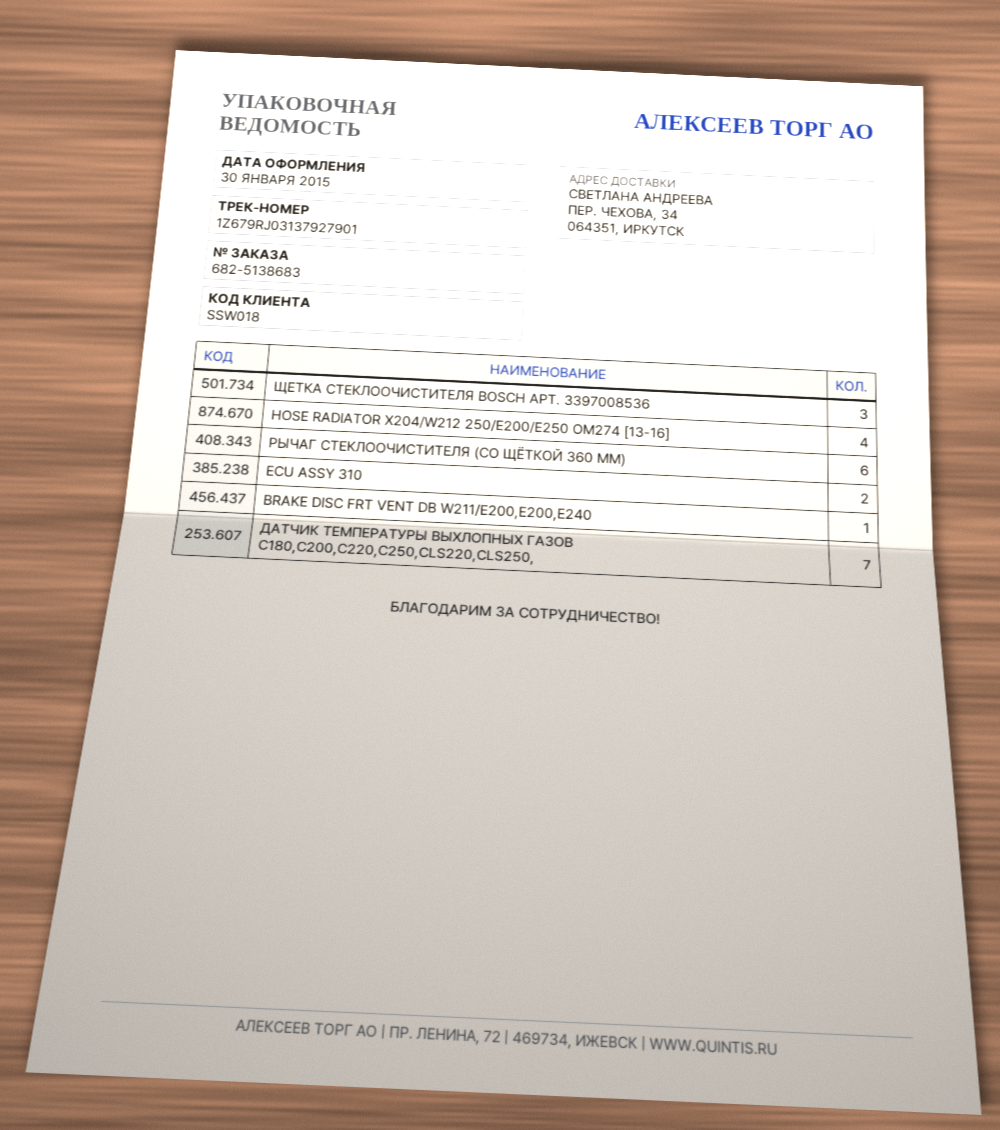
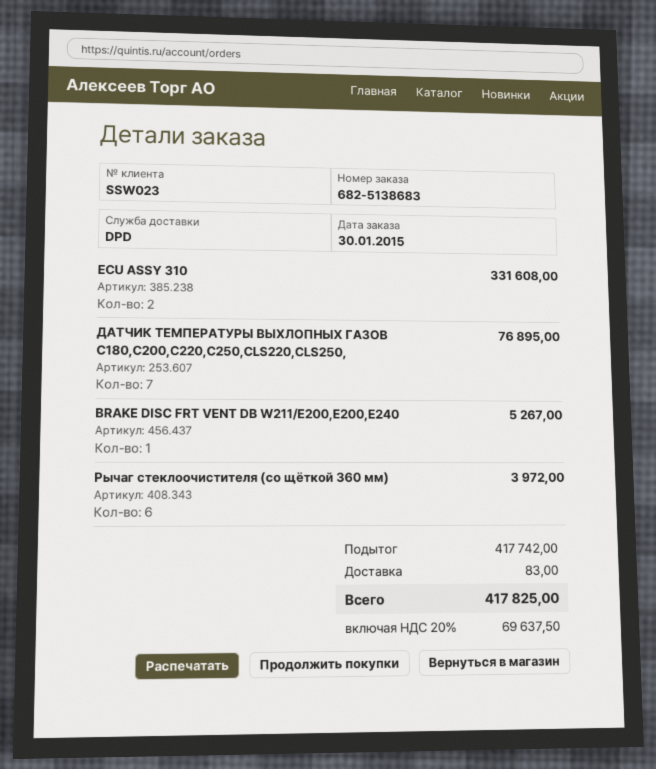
customer number: SSW018 -> SSW023
ЩЕТКА СТЕКЛООЧИСТИТЕЛЯ BOSCH АРТ. 3397008536: 3 -> none
HOSE RADIATOR X204/W212 250/E200/E250 OM274 [13-16]: 4 -> none

